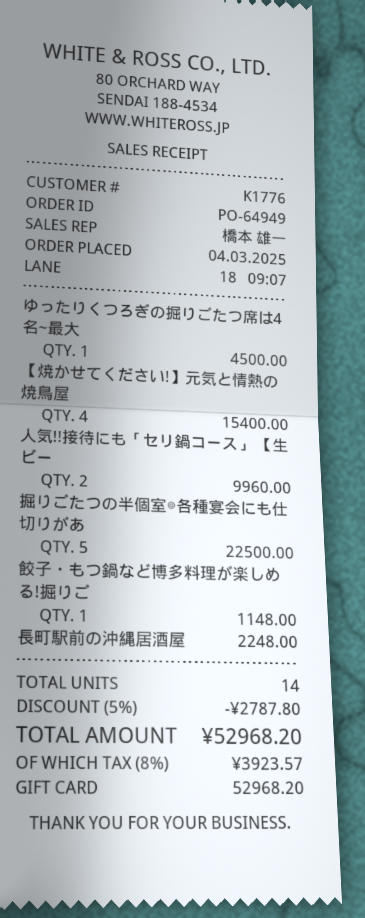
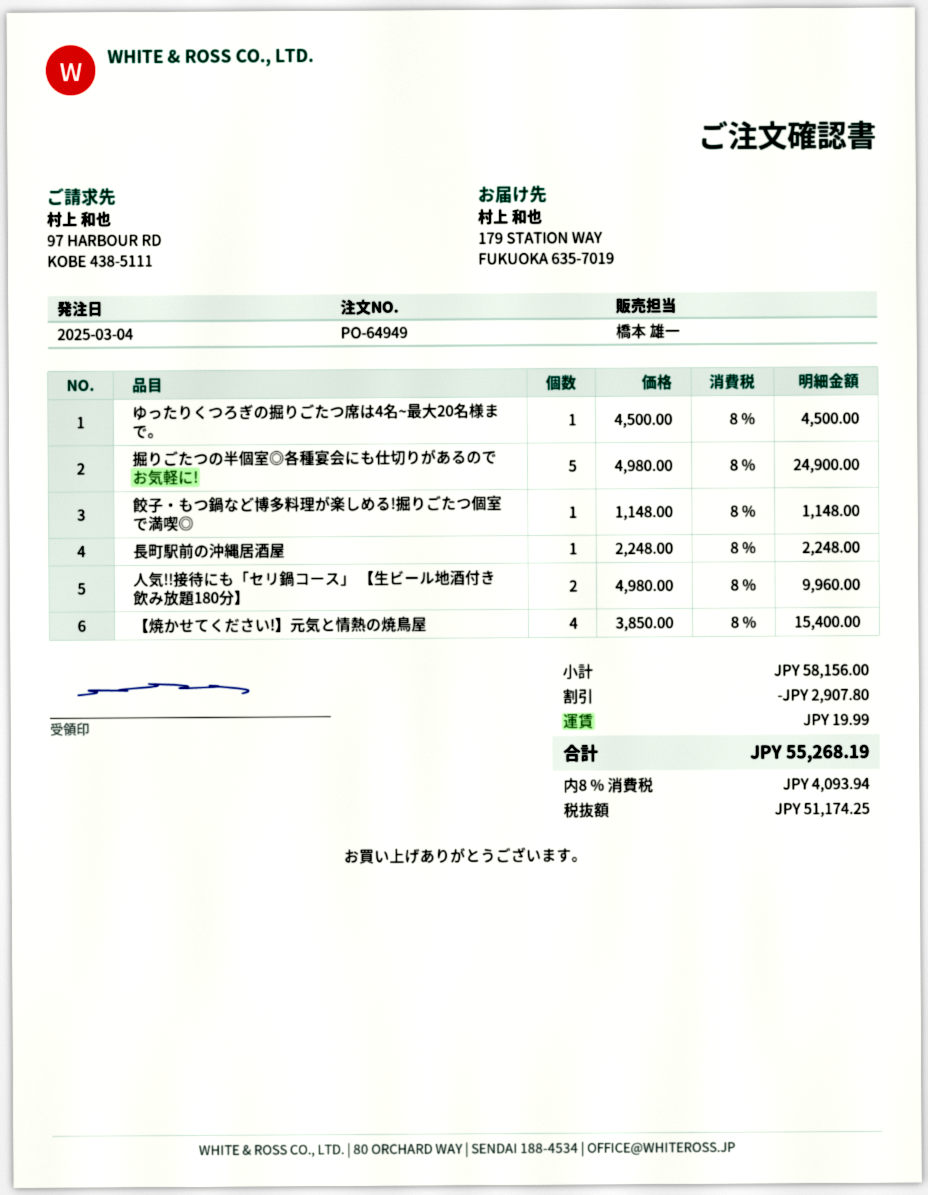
掘りごたつの半個室◎各種宴会にも仕切りがあ: 5 for 22500.00 -> 5 for 24900.00
discount: 2787.80 -> 2907.80
shipping: none -> 19.99
tax: 8% = 3923.57 -> 8% = 4093.94
total: 52968.20 -> 55268.19

